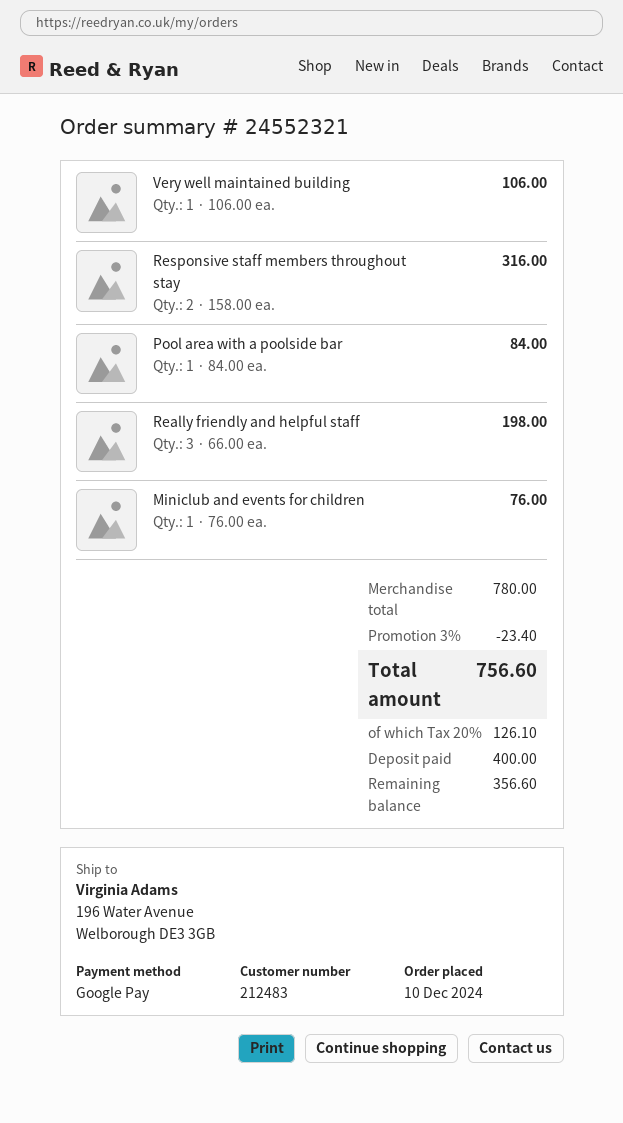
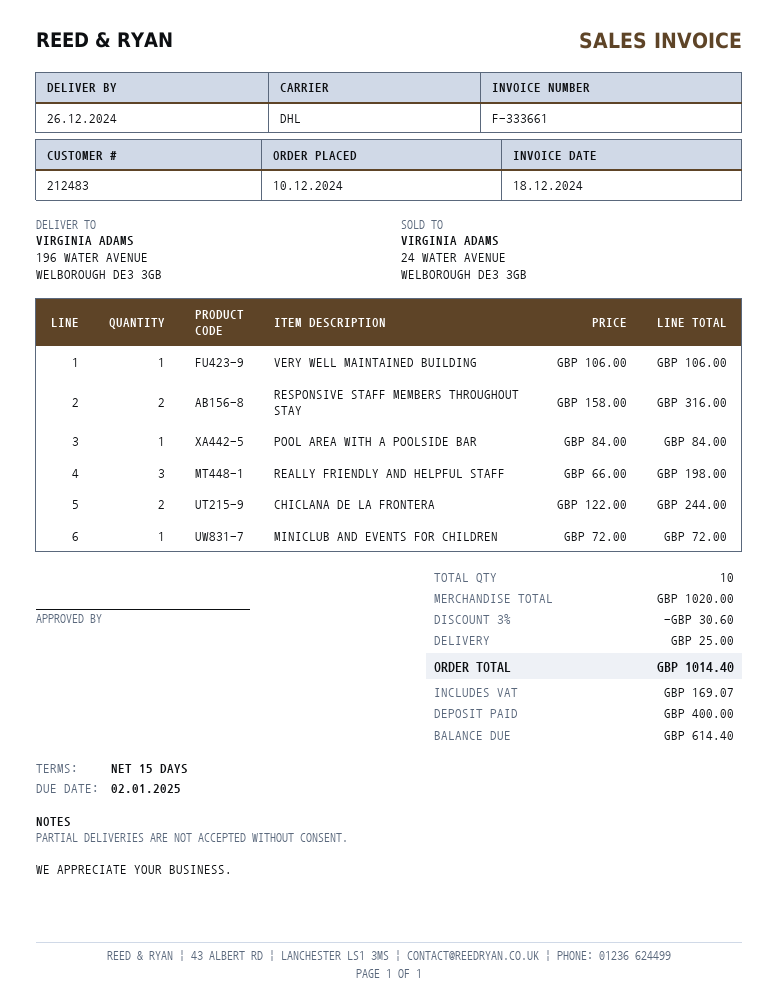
Miniclub and events for children: 1 x 76.00 = 76.00 -> 1 x 72.00 = 72.00
CHICLANA DE LA FRONTERA: none -> 2 x 122.00 = 244.00
subtotal: 780.00 -> 1020.00
discount: 3% = 23.40 -> 3% = 30.60
shipping: none -> 25.00
tax: 126.10 -> 169.07
total: 756.60 -> 1014.40
balance: 356.60 -> 614.40

